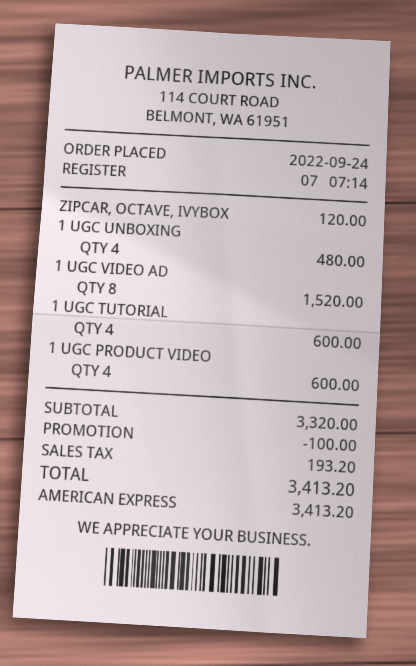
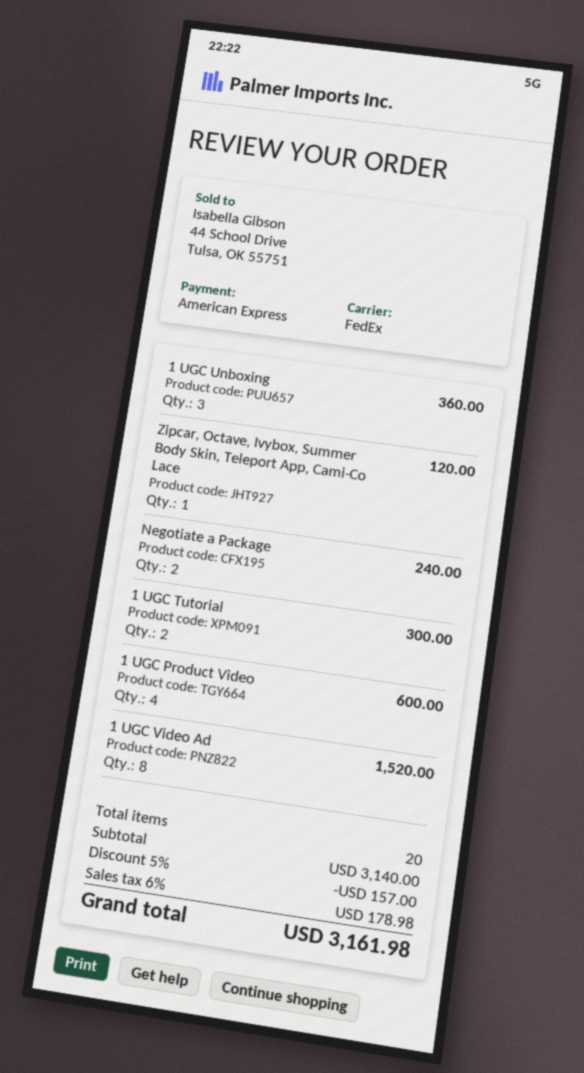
1 UGC UNBOXING: 4 for 480.00 -> 3 for 360.00
1 UGC TUTORIAL: 4 for 600.00 -> 2 for 300.00
Negotiate a Package: none -> 2 for 240.00
subtotal: 3320.00 -> 3140.00
discount: 100.00 -> 157.00
tax: 193.20 -> 178.98
total: 3413.20 -> 3161.98

